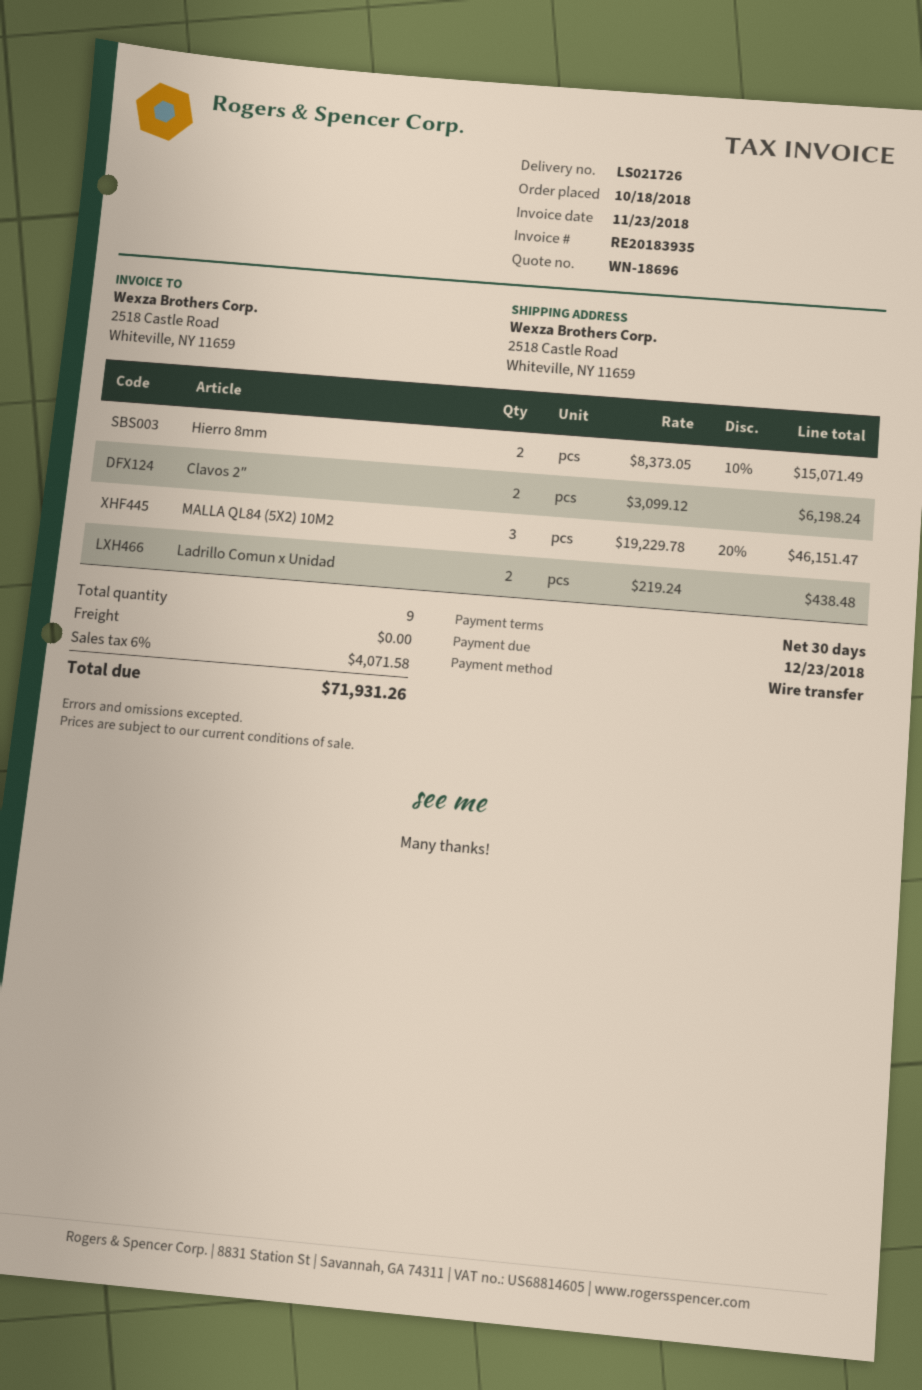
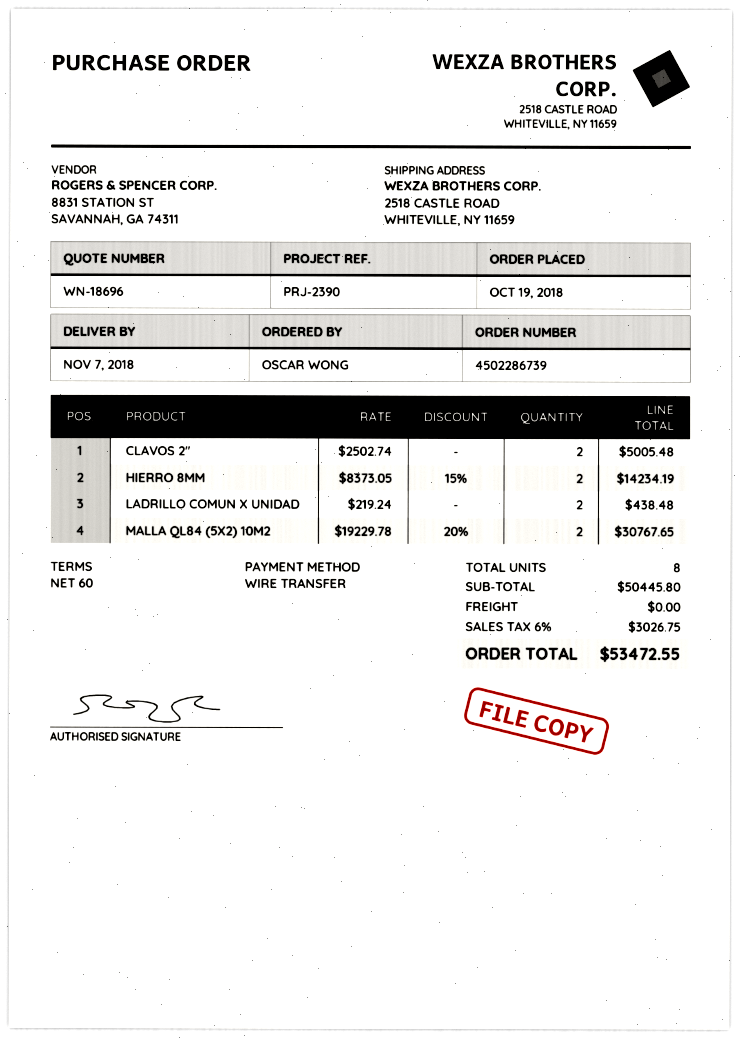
order date: 2018-10-18 -> 2018-10-19
payment terms: 30 days -> 60 days
Hierro 8mm: 2 x 8373.05 - 10% = 15071.49 -> 2 x 8373.05 - 15% = 14234.19
Clavos 2″: 2 x 3099.12 = 6198.24 -> 2 x 2502.74 = 5005.48
MALLA QL84 (5X2) 10M2: 3 x 19229.78 - 20% = 46151.47 -> 2 x 19229.78 - 20% = 30767.65
total quantity: 9 -> 8
tax: 6% = 4071.58 -> 6% = 3026.75
total: 71931.26 -> 53472.55

